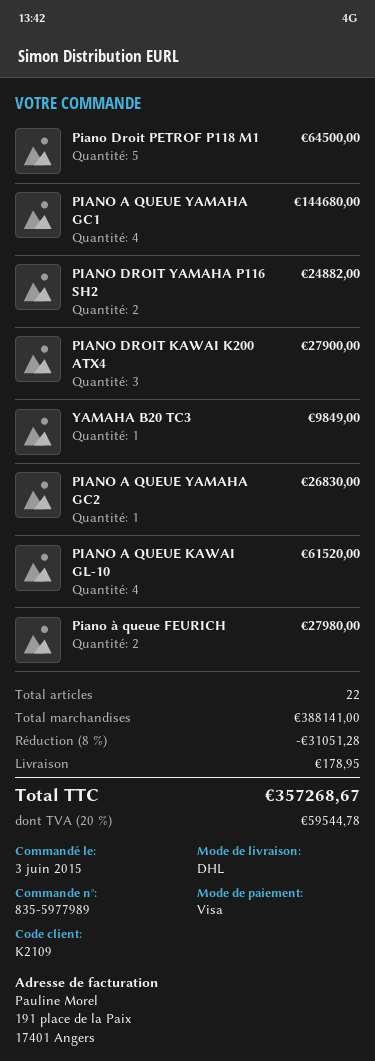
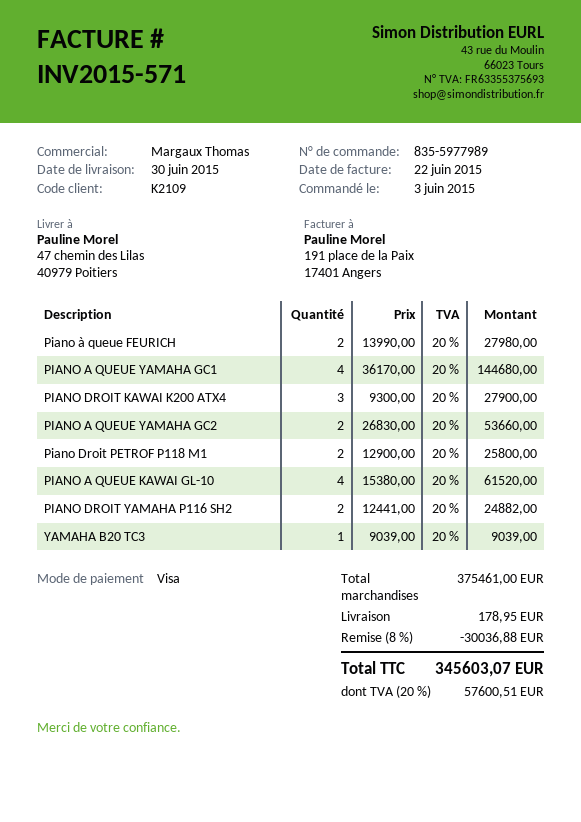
Piano Droit PETROF P118 M1: 5 for 64500.00 -> 2 for 25800.00
YAMAHA B20 TC3: 1 for 9849.00 -> 1 for 9039.00
PIANO A QUEUE YAMAHA GC2: 1 for 26830.00 -> 2 for 53660.00
subtotal: 388141.00 -> 375461.00
discount: 8% = 31051.28 -> 8% = 30036.88
tax: 20% = 59544.78 -> 20% = 57600.51
total: 357268.67 -> 345603.07

